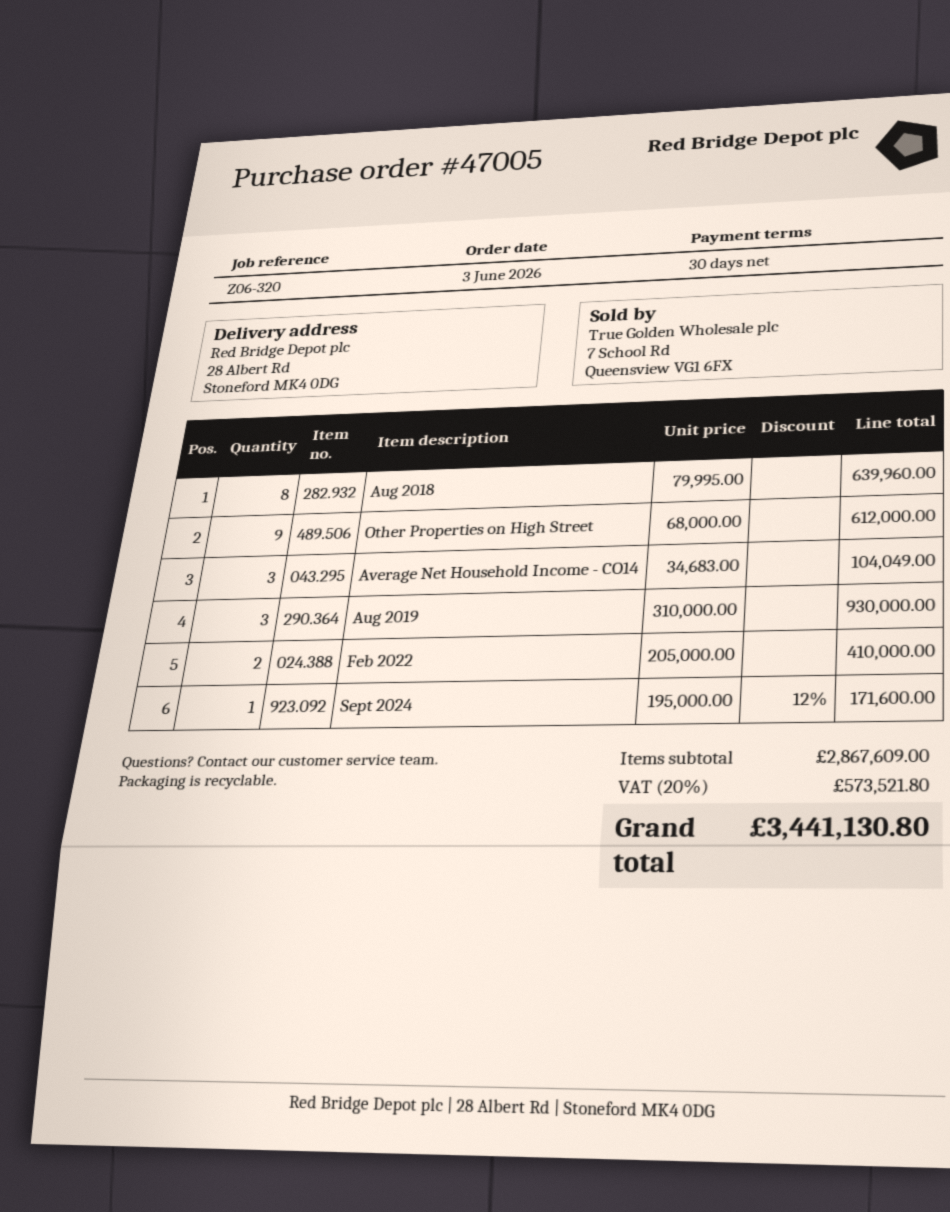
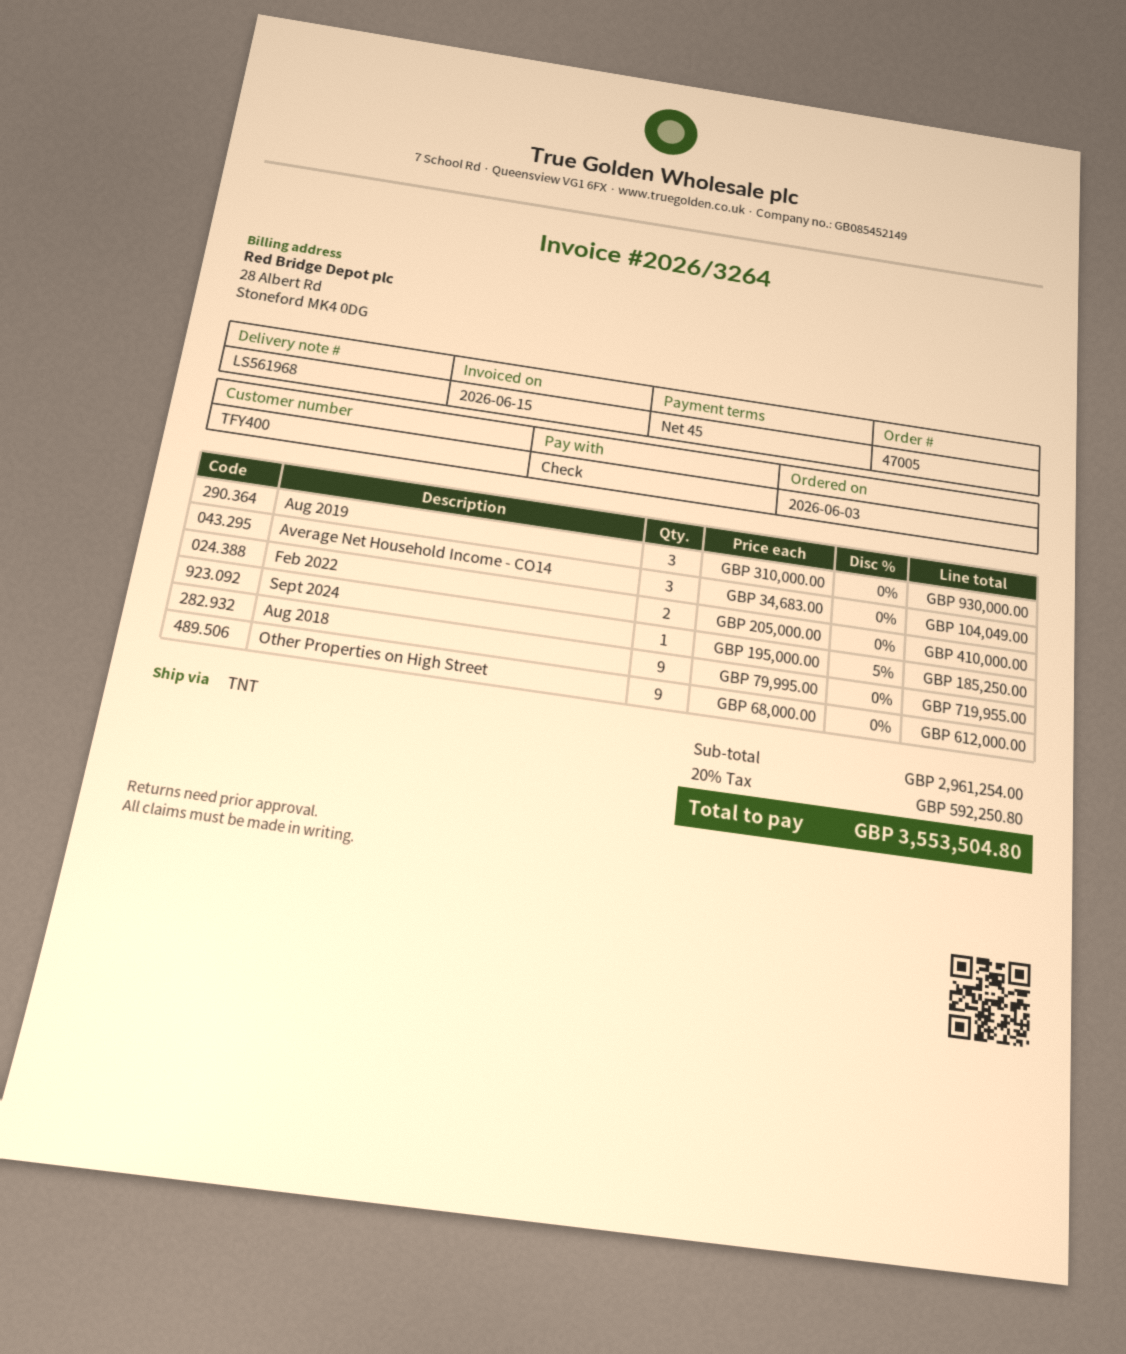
payment terms: 30 days -> 45 days
Aug 2018: 8 x 79995.00 = 639960.00 -> 9 x 79995.00 = 719955.00
Sept 2024: 1 x 195000.00 - 12% = 171600.00 -> 1 x 195000.00 - 5% = 185250.00
subtotal: 2867609.00 -> 2961254.00
tax: 20% = 573521.80 -> 20% = 592250.80
total: 3441130.80 -> 3553504.80

